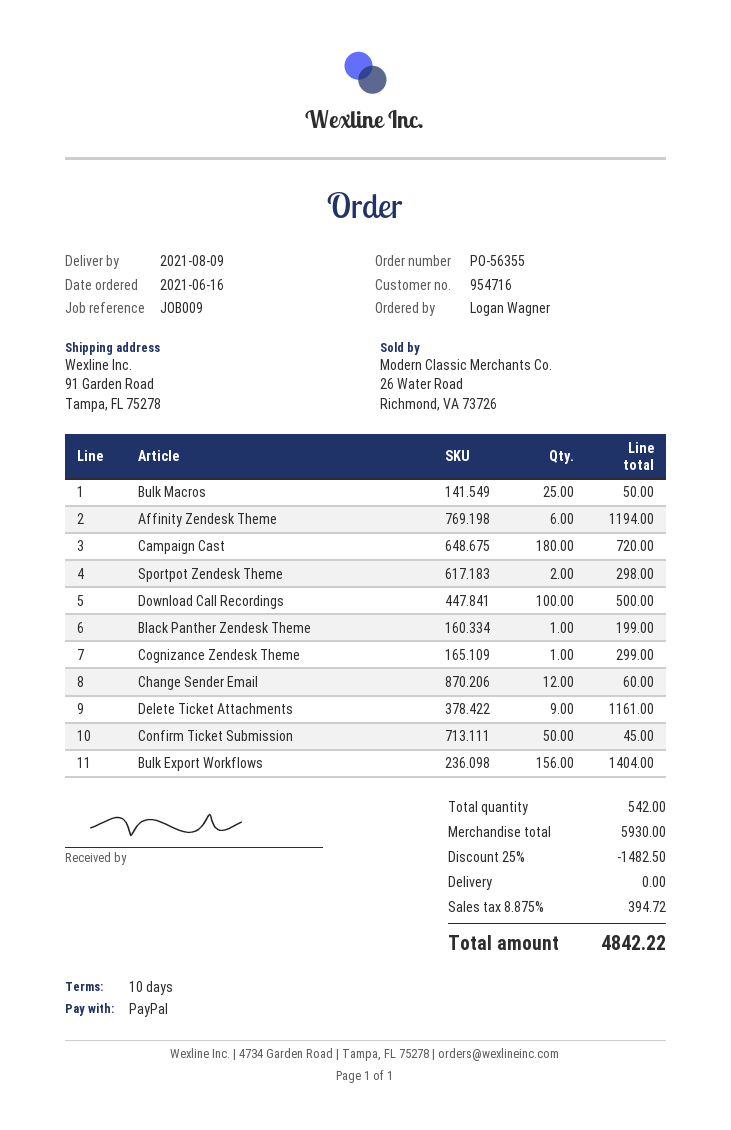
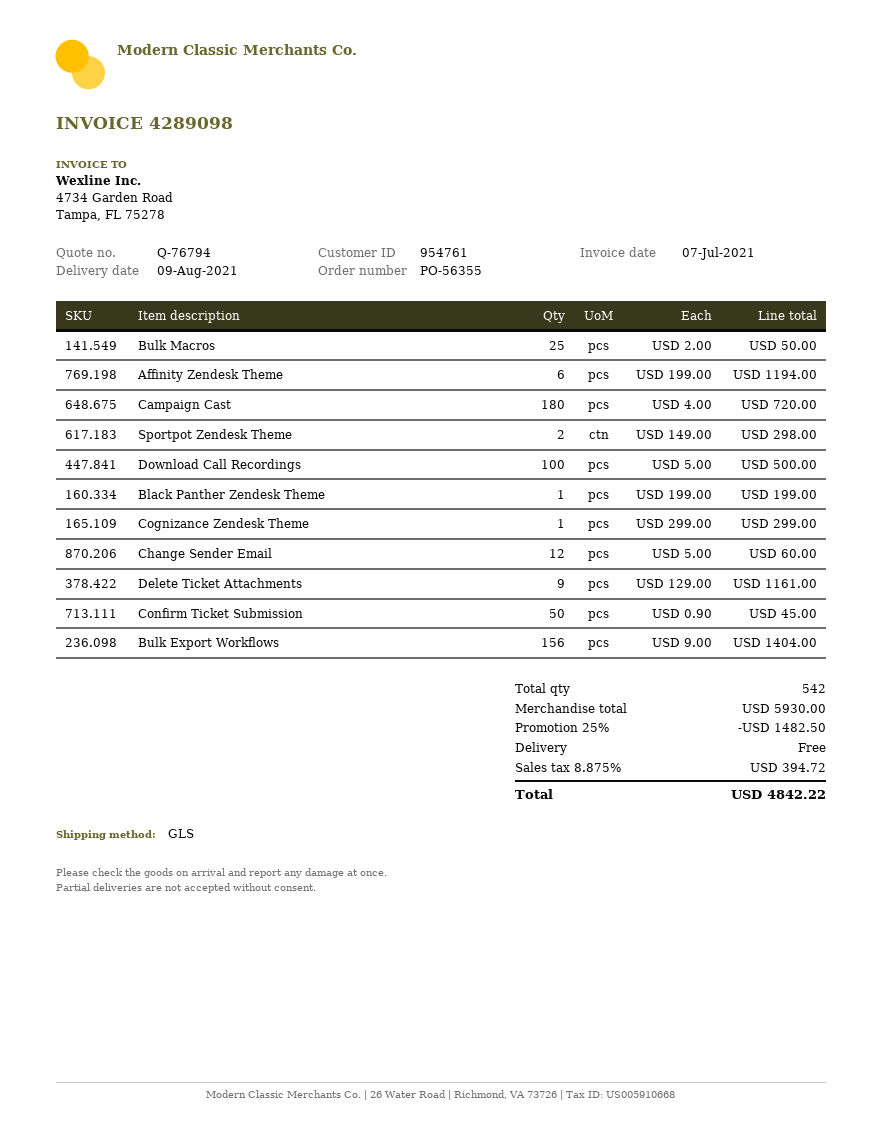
customer number: 954716 -> 954761

